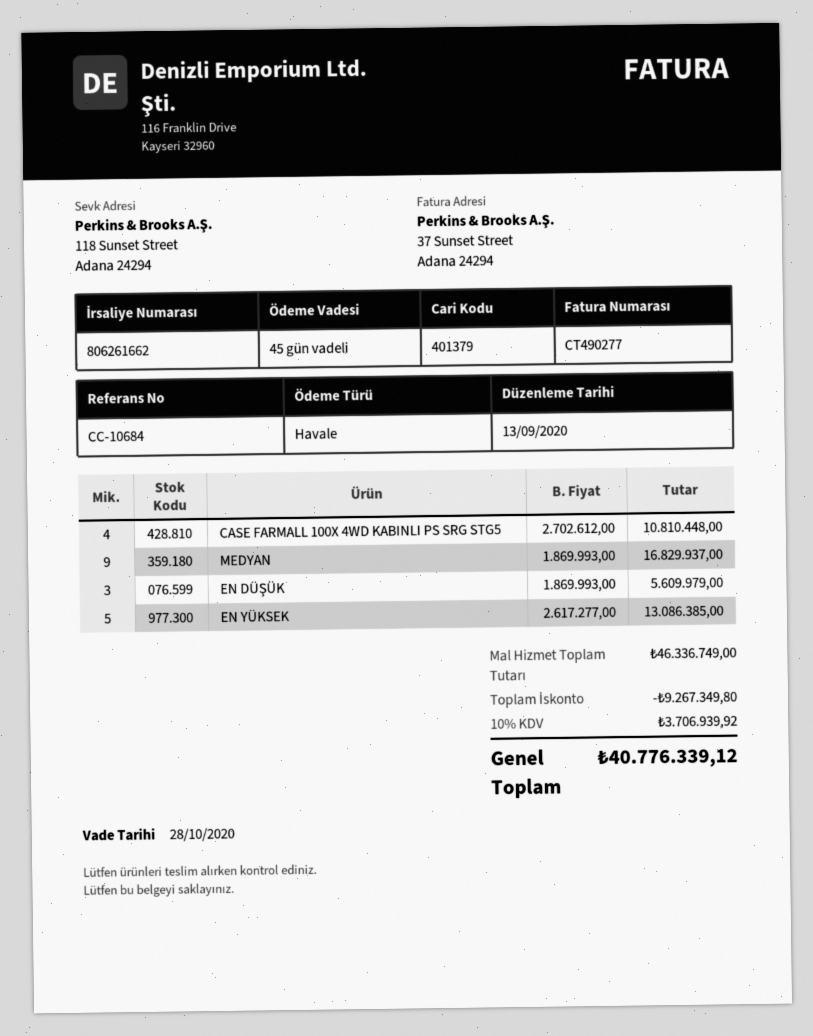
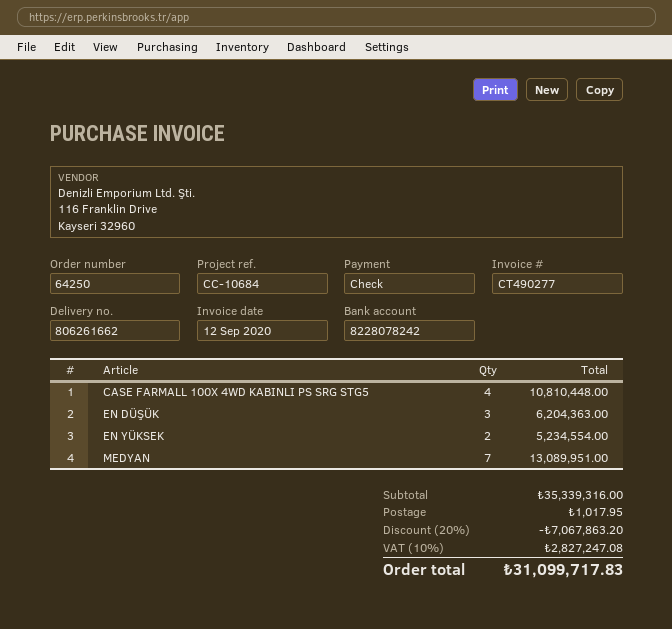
invoice date: 2020-09-13 -> 2020-09-12
payment method: bank transfer -> cheque
MEDYAN: 9 for 16829937.00 -> 7 for 13089951.00
EN DÜŞÜK: 3 for 5609979.00 -> 3 for 6204363.00
EN YÜKSEK: 5 for 13086385.00 -> 2 for 5234554.00
subtotal: 46336749.00 -> 35339316.00
discount: 9267349.80 -> 7067863.20
shipping: none -> 1017.95
tax: 10% = 3706939.92 -> 10% = 2827247.08
total: 40776339.12 -> 31099717.83

